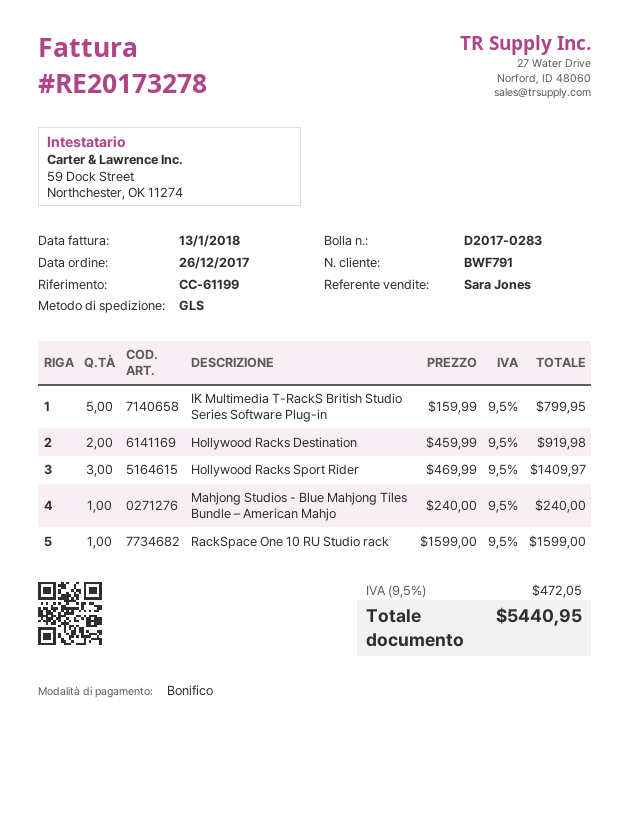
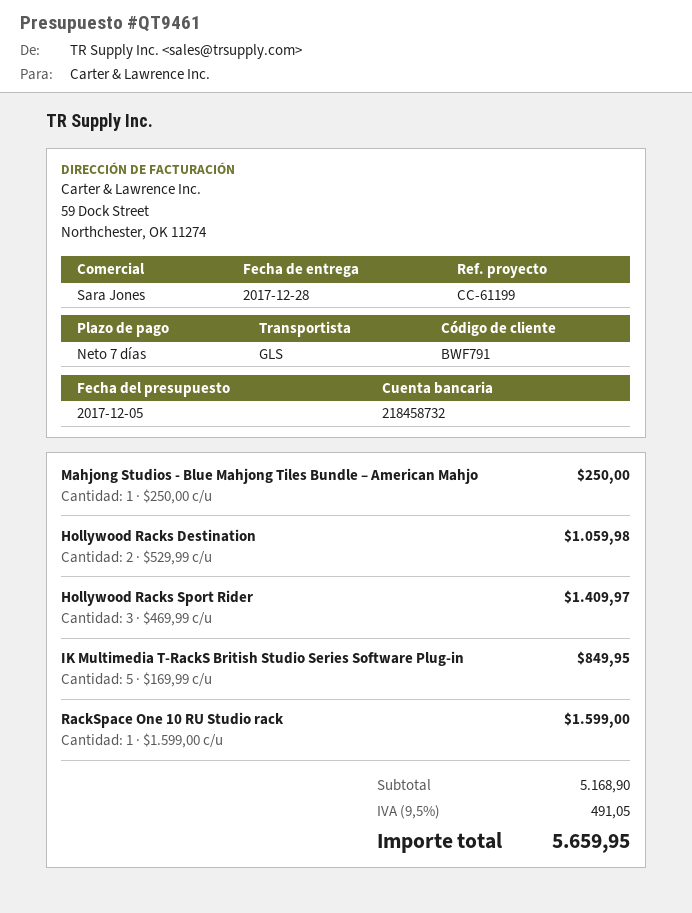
IK Multimedia T-RackS British Studio Series Software Plug-in: 5 x 159.99 = 799.95 -> 5 x 169.99 = 849.95
Hollywood Racks Destination: 2 x 459.99 = 919.98 -> 2 x 529.99 = 1059.98
Mahjong Studios - Blue Mahjong Tiles Bundle – American Mahjo: 1 x 240.00 = 240.00 -> 1 x 250.00 = 250.00
tax: 9.5% = 472.05 -> 9.5% = 491.05
total: 5440.95 -> 5659.95

